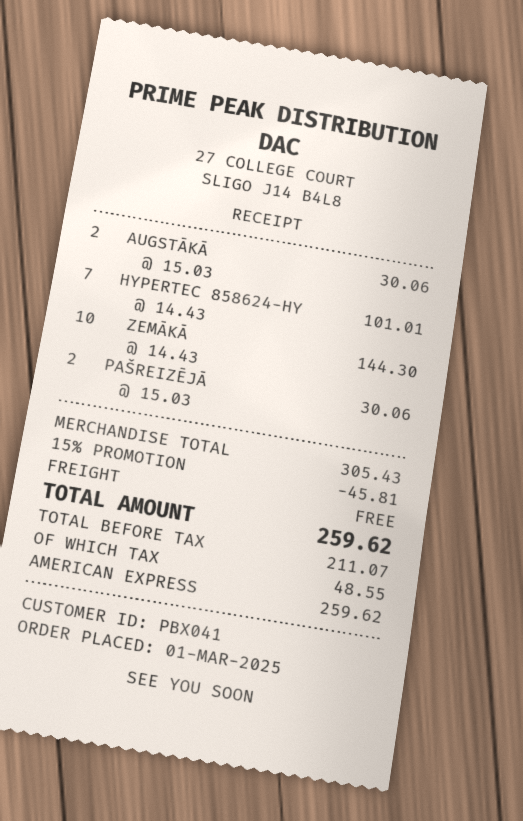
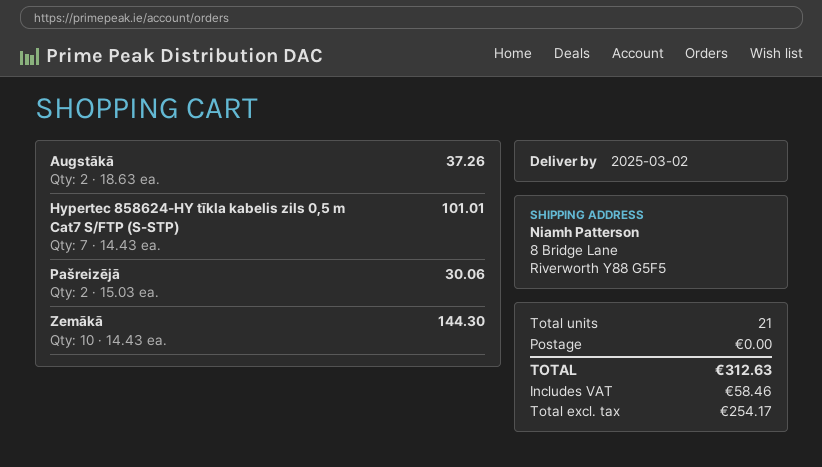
AUGSTĀKĀ: 2 x 15.03 = 30.06 -> 2 x 18.63 = 37.26
discount: 15% = 45.81 -> none
net: 211.07 -> 254.17
tax: 48.55 -> 58.46
total: 259.62 -> 312.63

